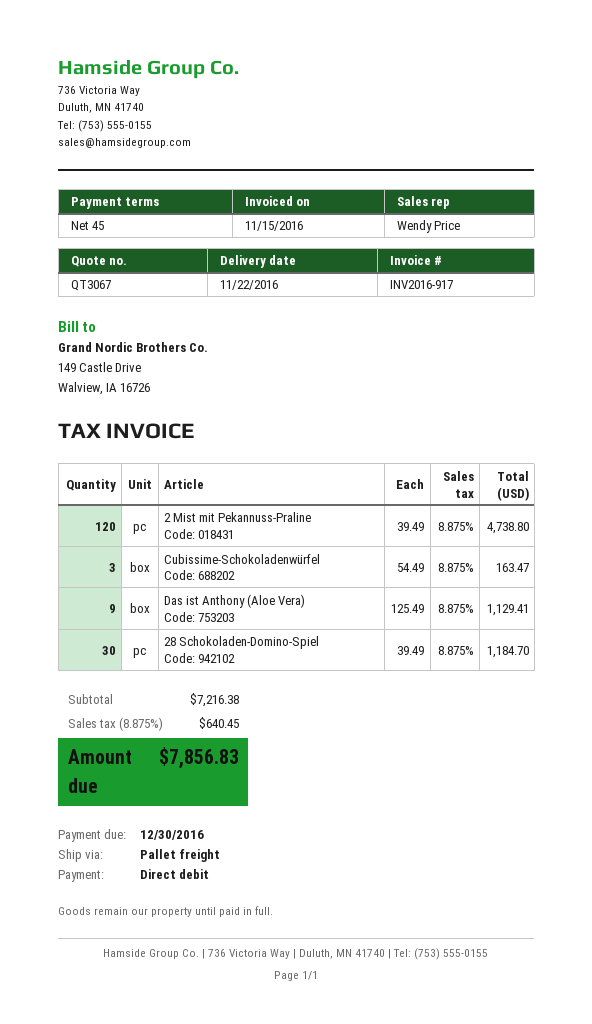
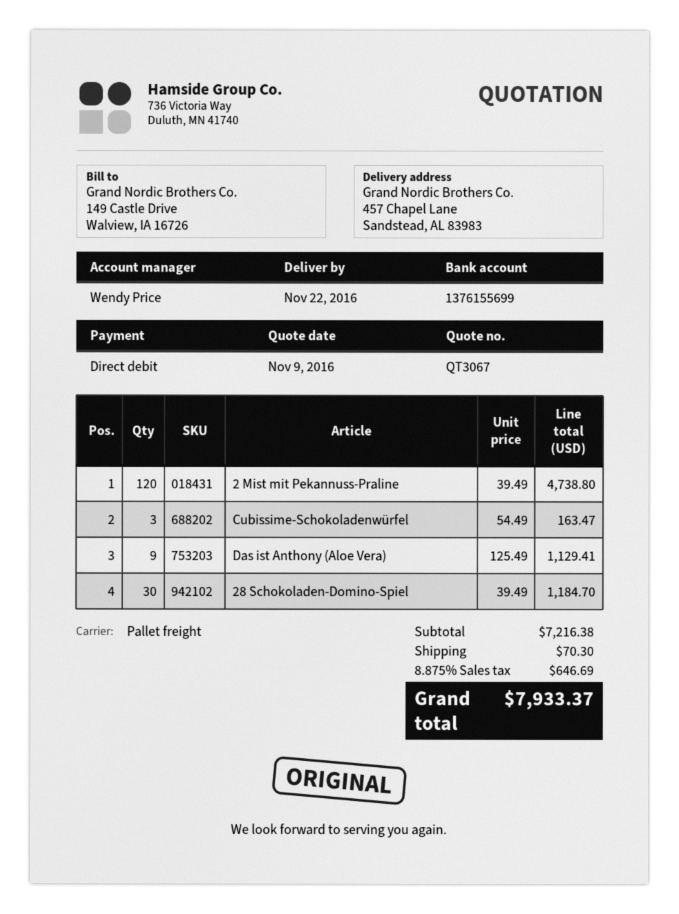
shipping: none -> 70.30
tax: 8.875% = 640.45 -> 8.875% = 646.69
total: 7856.83 -> 7933.37

